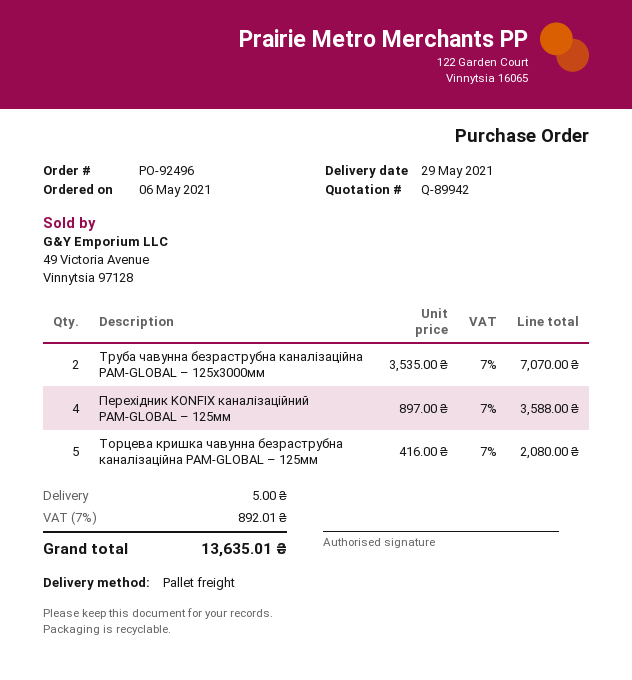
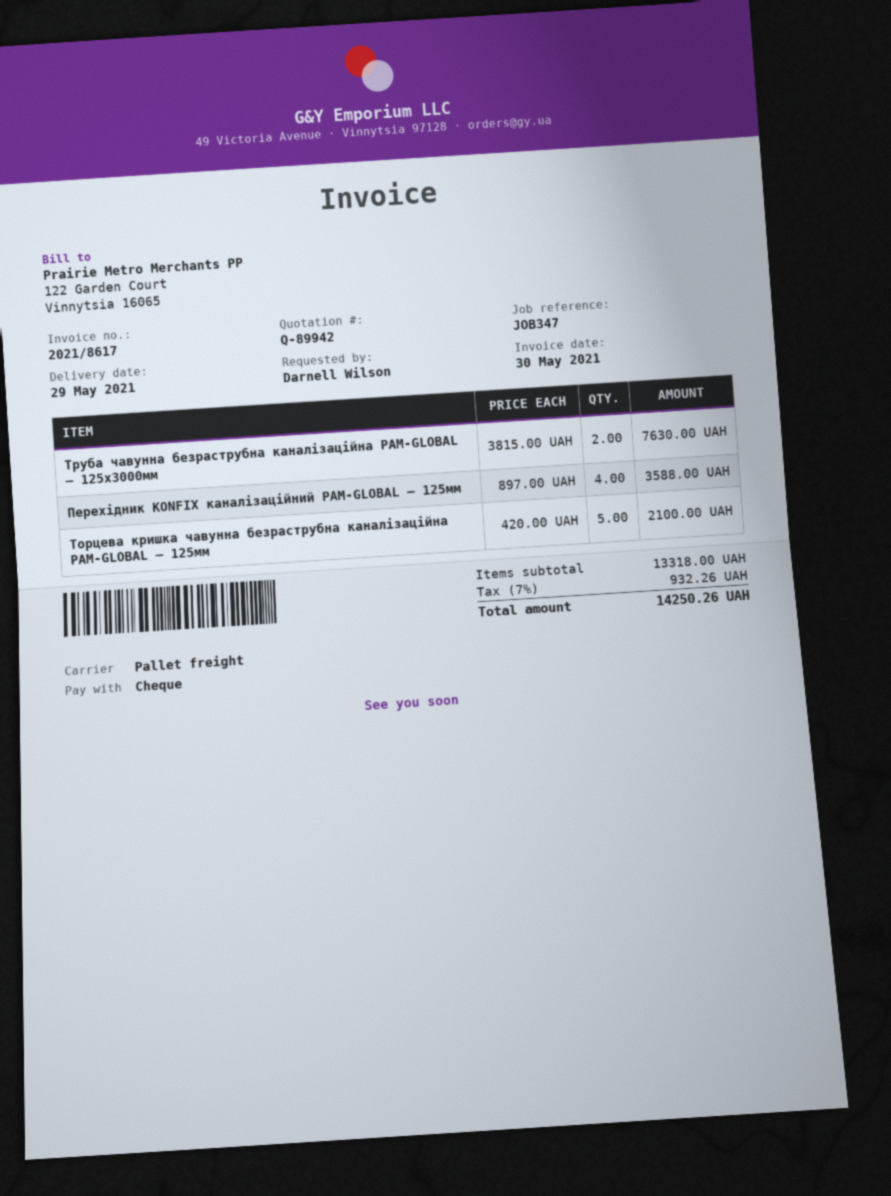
Труба чавунна безраструбна каналізаційна PAM-GLOBAL – 125х3000мм: 2 x 3535.00 = 7070.00 -> 2 x 3815.00 = 7630.00
Торцева кришка чавунна безраструбна каналізаційна PAM-GLOBAL – 125мм: 5 x 416.00 = 2080.00 -> 5 x 420.00 = 2100.00
shipping: 5.00 -> none
tax: 7% = 892.01 -> 7% = 932.26
total: 13635.01 -> 14250.26

